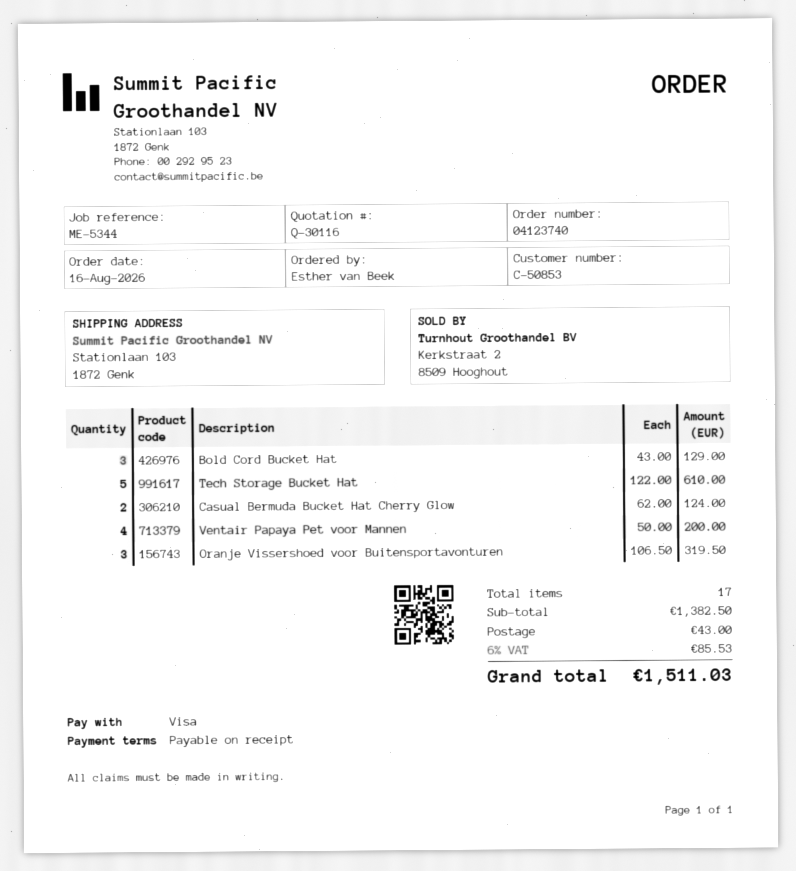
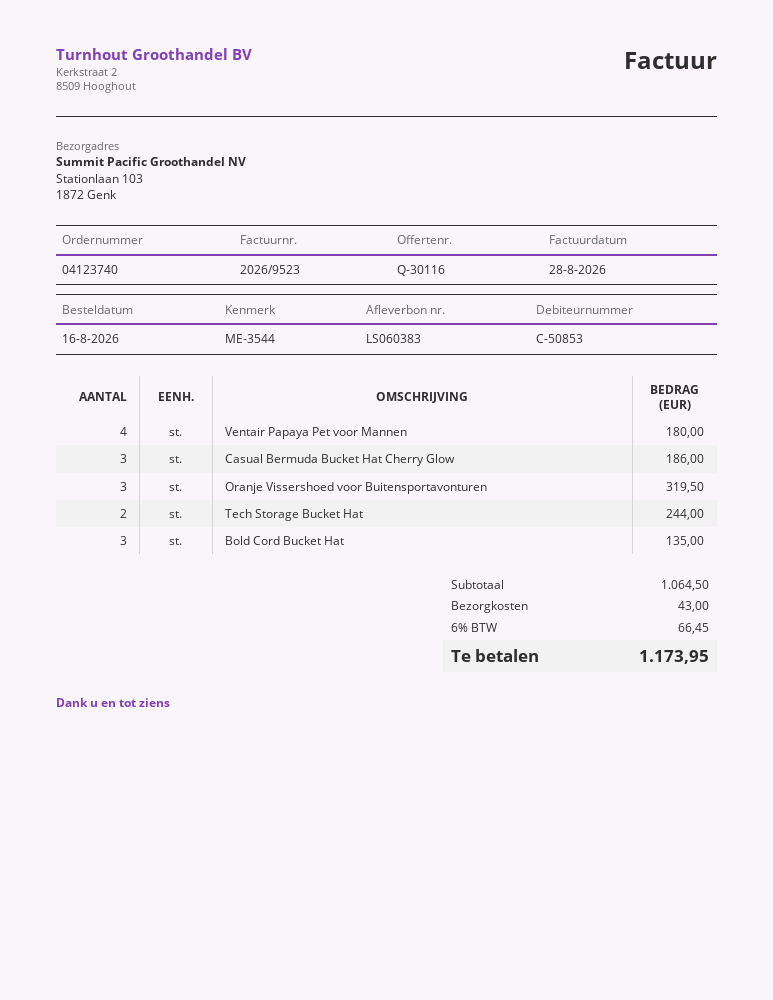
reference: ME-5344 -> ME-3544
Bold Cord Bucket Hat: 3 for 129.00 -> 3 for 135.00
Tech Storage Bucket Hat: 5 for 610.00 -> 2 for 244.00
Casual Bermuda Bucket Hat Cherry Glow: 2 for 124.00 -> 3 for 186.00
Ventair Papaya Pet voor Mannen: 4 for 200.00 -> 4 for 180.00
subtotal: 1382.50 -> 1064.50
tax: 6% = 85.53 -> 6% = 66.45
total: 1511.03 -> 1173.95

